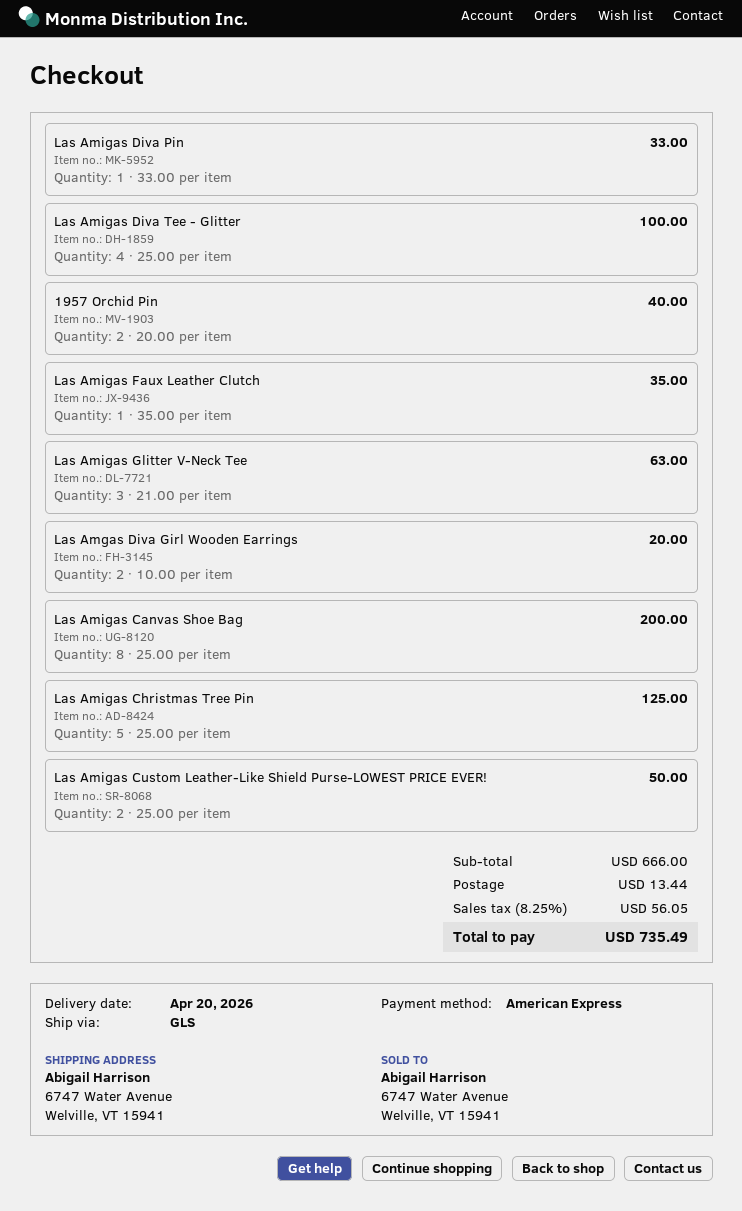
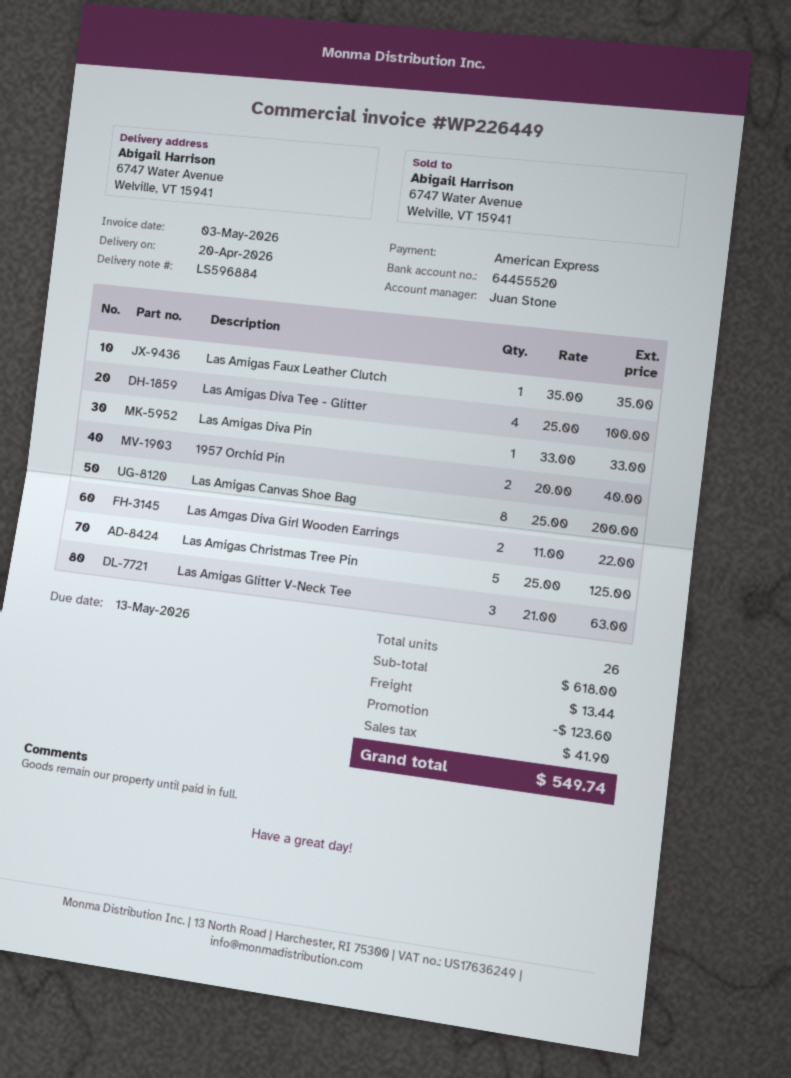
Las Amgas Diva Girl Wooden Earrings: 2 x 10.00 = 20.00 -> 2 x 11.00 = 22.00
Las Amigas Custom Leather-Like Shield Purse-LOWEST PRICE EVER!: 2 x 25.00 = 50.00 -> none
subtotal: 666.00 -> 618.00
discount: none -> 123.60
tax: 56.05 -> 41.90
total: 735.49 -> 549.74

